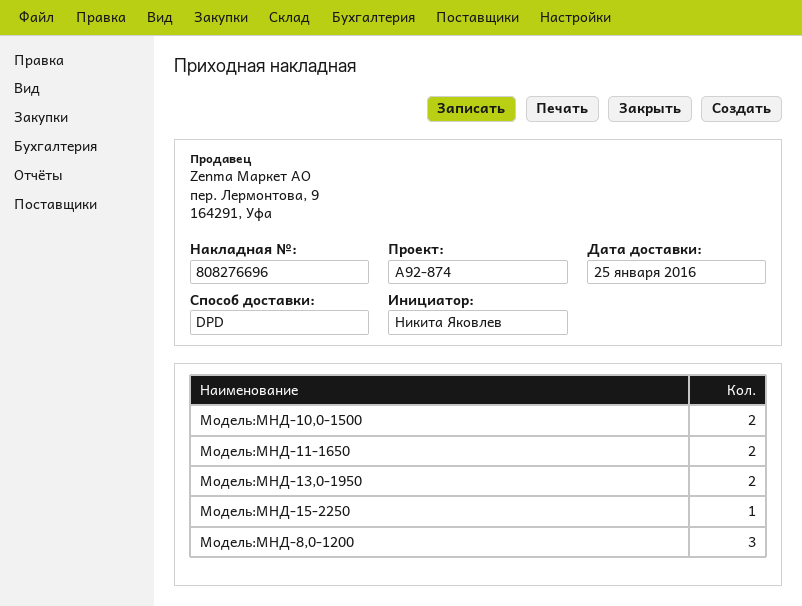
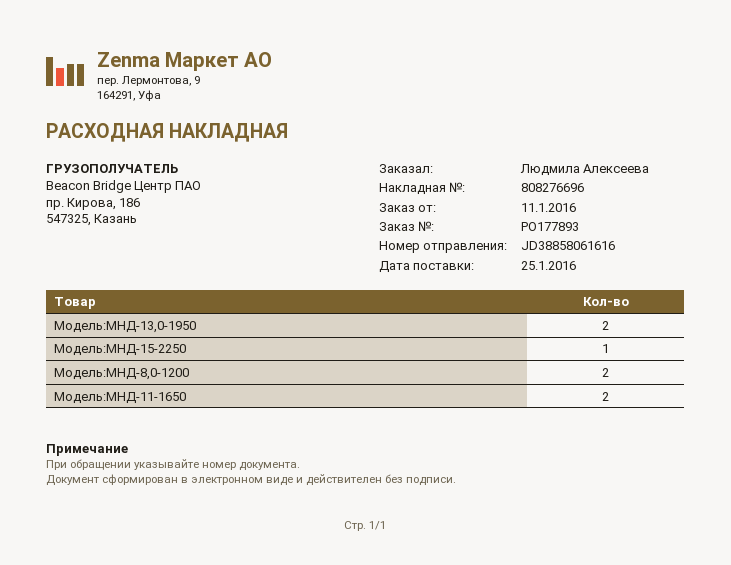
ordered by: Никита Яковлев -> Людмила Алексеева
Модель:МНД-10,0-1500: 2 -> none
Модель:МНД-8,0-1200: 3 -> 2

